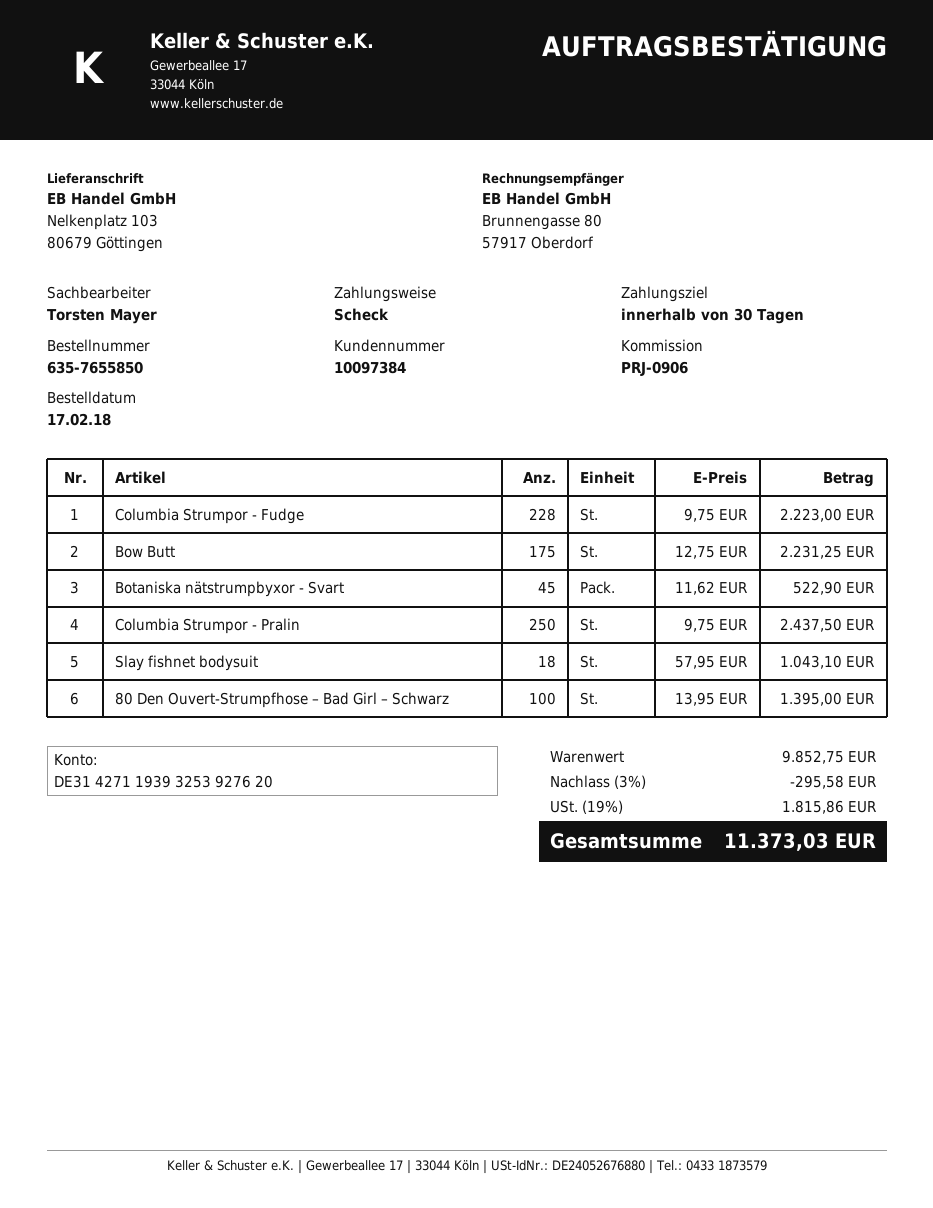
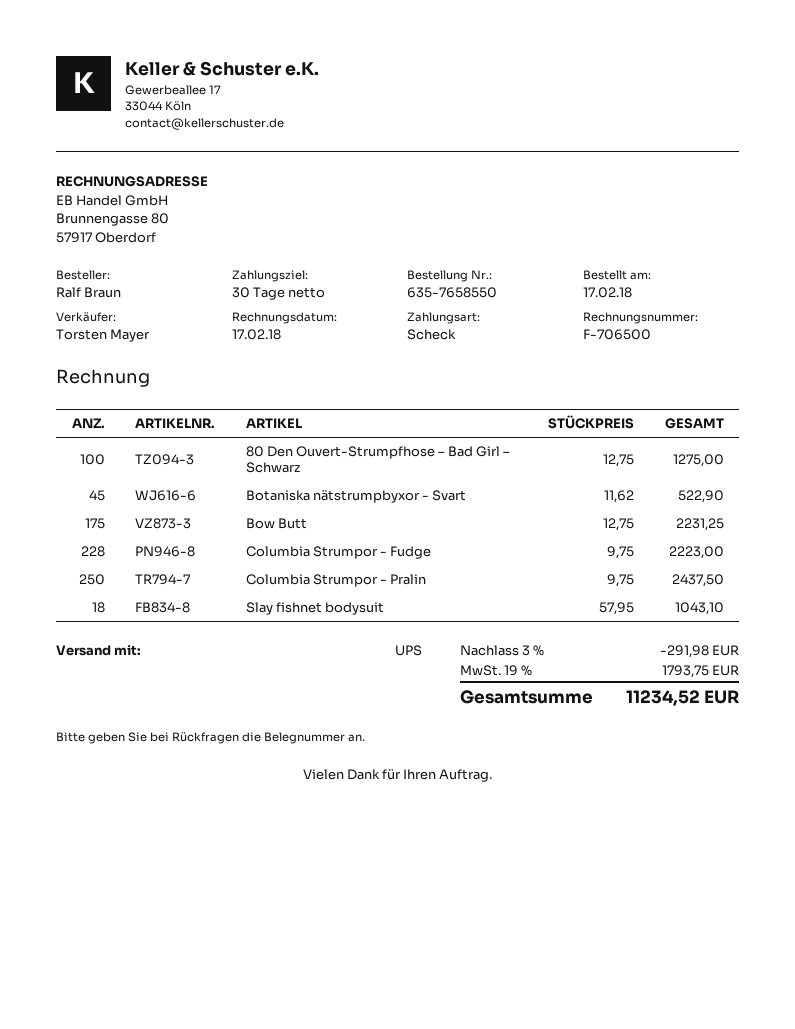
order number: 635-7655850 -> 635-7658550
80 Den Ouvert-Strumpfhose – Bad Girl – Schwarz: 100 x 13.95 = 1395.00 -> 100 x 12.75 = 1275.00
discount: 3% = 295.58 -> 3% = 291.98
tax: 19% = 1815.86 -> 19% = 1793.75
total: 11373.03 -> 11234.52

